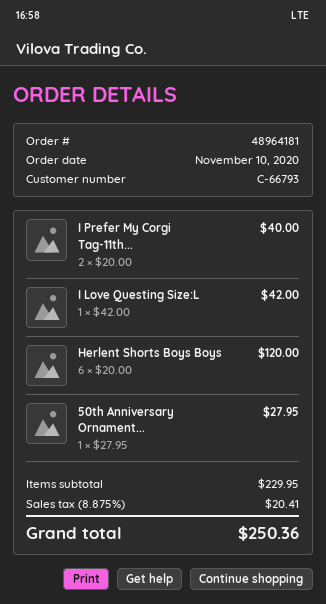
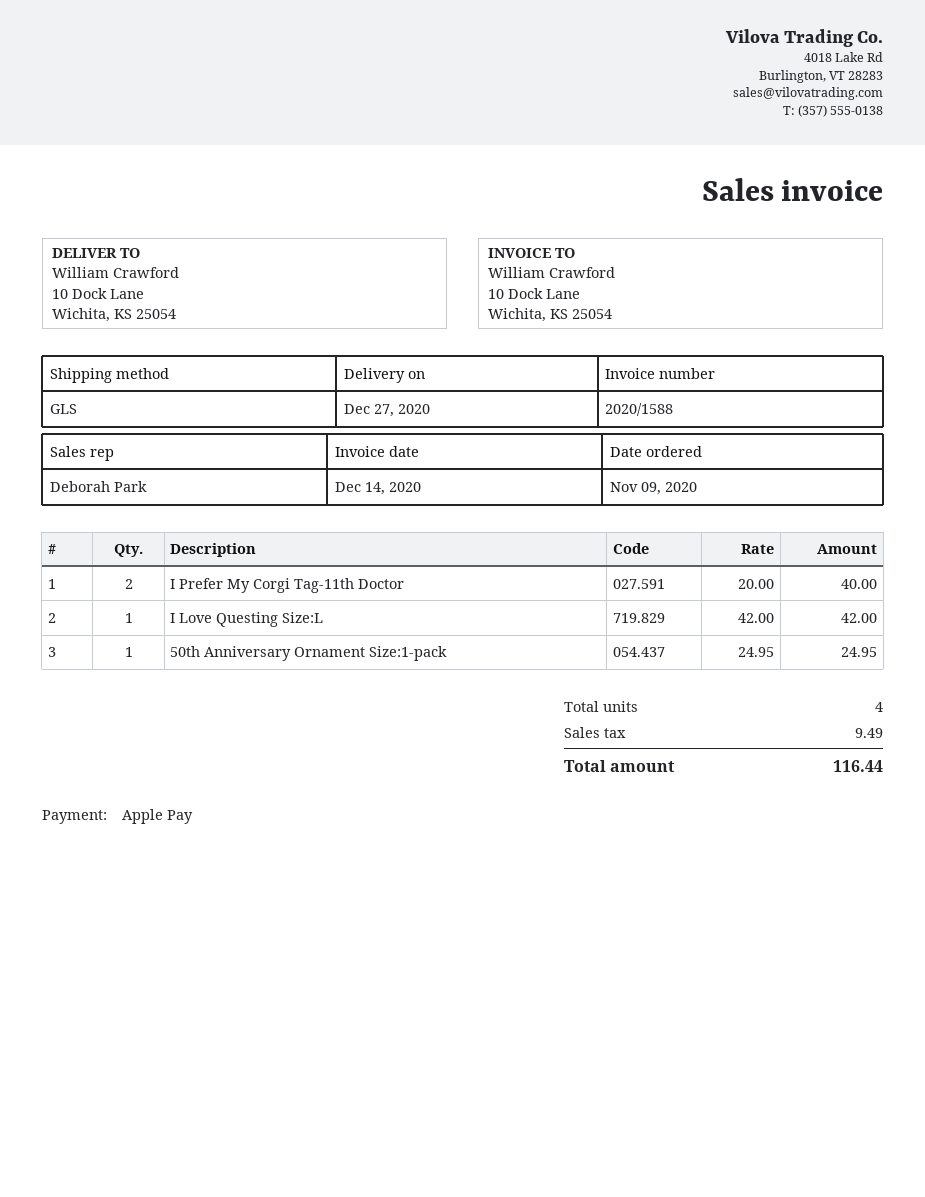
order date: 2020-11-10 -> 2020-11-09
Herlent Shorts Boys Boys: 6 x 20.00 = 120.00 -> none
50th Anniversary Ornament...: 1 x 27.95 = 27.95 -> 1 x 24.95 = 24.95
tax: 20.41 -> 9.49
total: 250.36 -> 116.44

